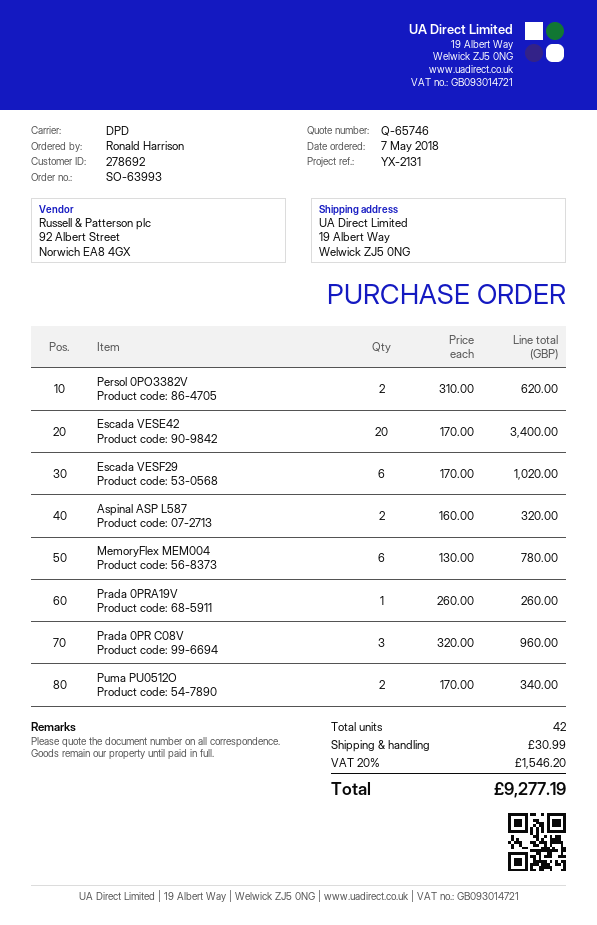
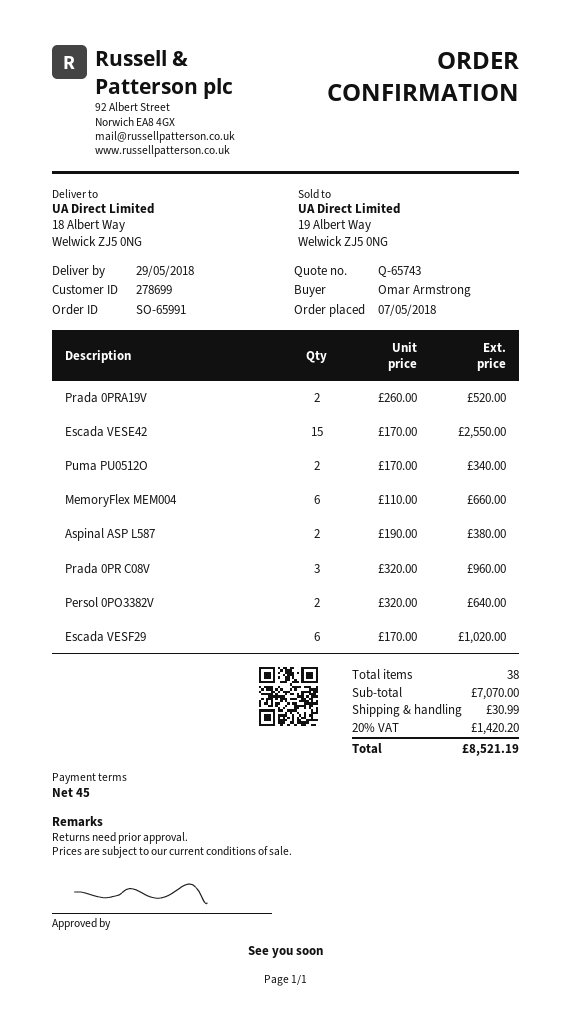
quote number: Q-65746 -> Q-65743
order number: SO-63993 -> SO-65991
customer number: 278692 -> 278699
ordered by: Ronald Harrison -> Omar Armstrong
ship to: 19 Albert Way, Welwick ZJ5 0NG -> 18 Albert Way, Welwick ZJ5 0NG
Persol 0PO3382V: 2 x 310.00 = 620.00 -> 2 x 320.00 = 640.00
Escada VESE42: 20 x 170.00 = 3400.00 -> 15 x 170.00 = 2550.00
Aspinal ASP L587: 2 x 160.00 = 320.00 -> 2 x 190.00 = 380.00
MemoryFlex MEM004: 6 x 130.00 = 780.00 -> 6 x 110.00 = 660.00
Prada 0PRA19V: 1 x 260.00 = 260.00 -> 2 x 260.00 = 520.00
total quantity: 42 -> 38
tax: 20% = 1546.20 -> 20% = 1420.20
total: 9277.19 -> 8521.19

